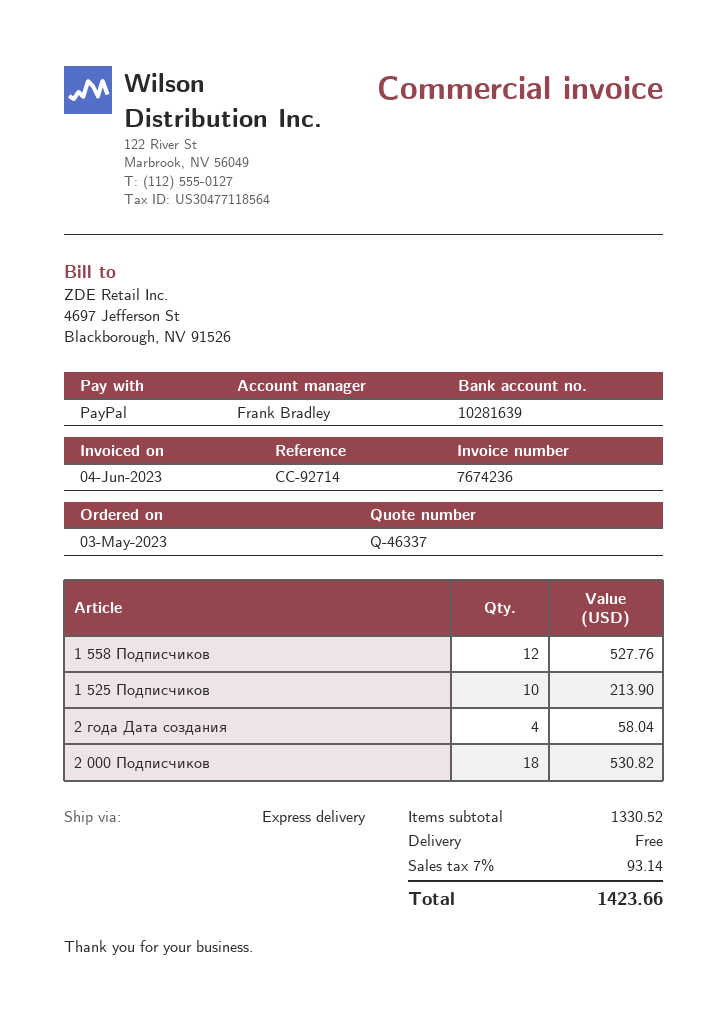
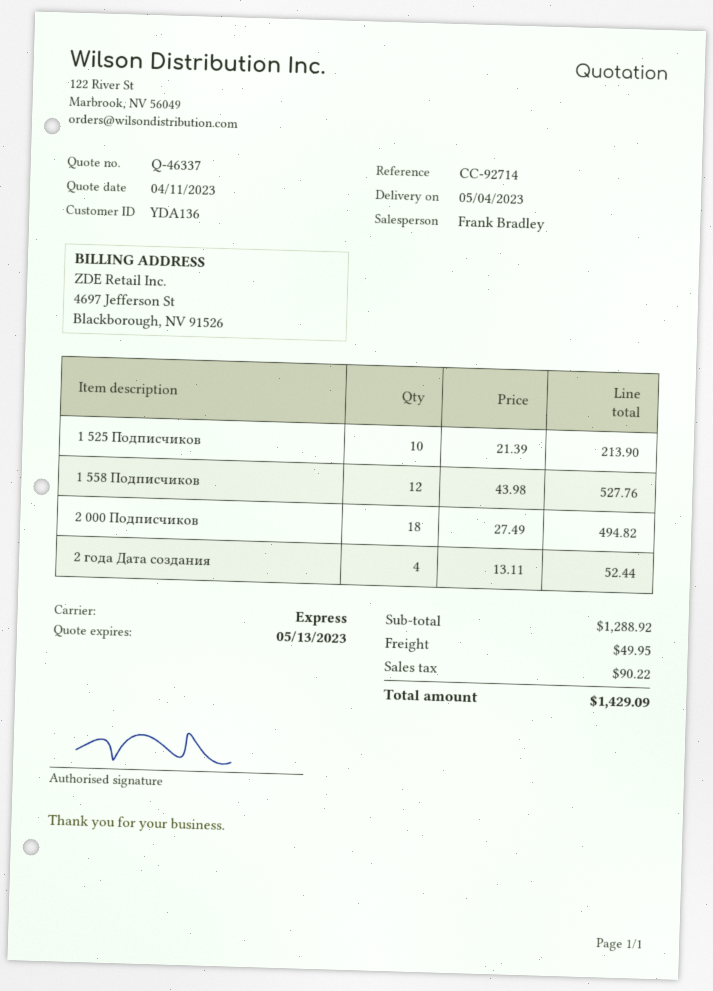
2 года Дата создания: 4 for 58.04 -> 4 for 52.44
2 000 Подписчиков: 18 for 530.82 -> 18 for 494.82
subtotal: 1330.52 -> 1288.92
shipping: 0.00 -> 49.95
tax: 93.14 -> 90.22
total: 1423.66 -> 1429.09

